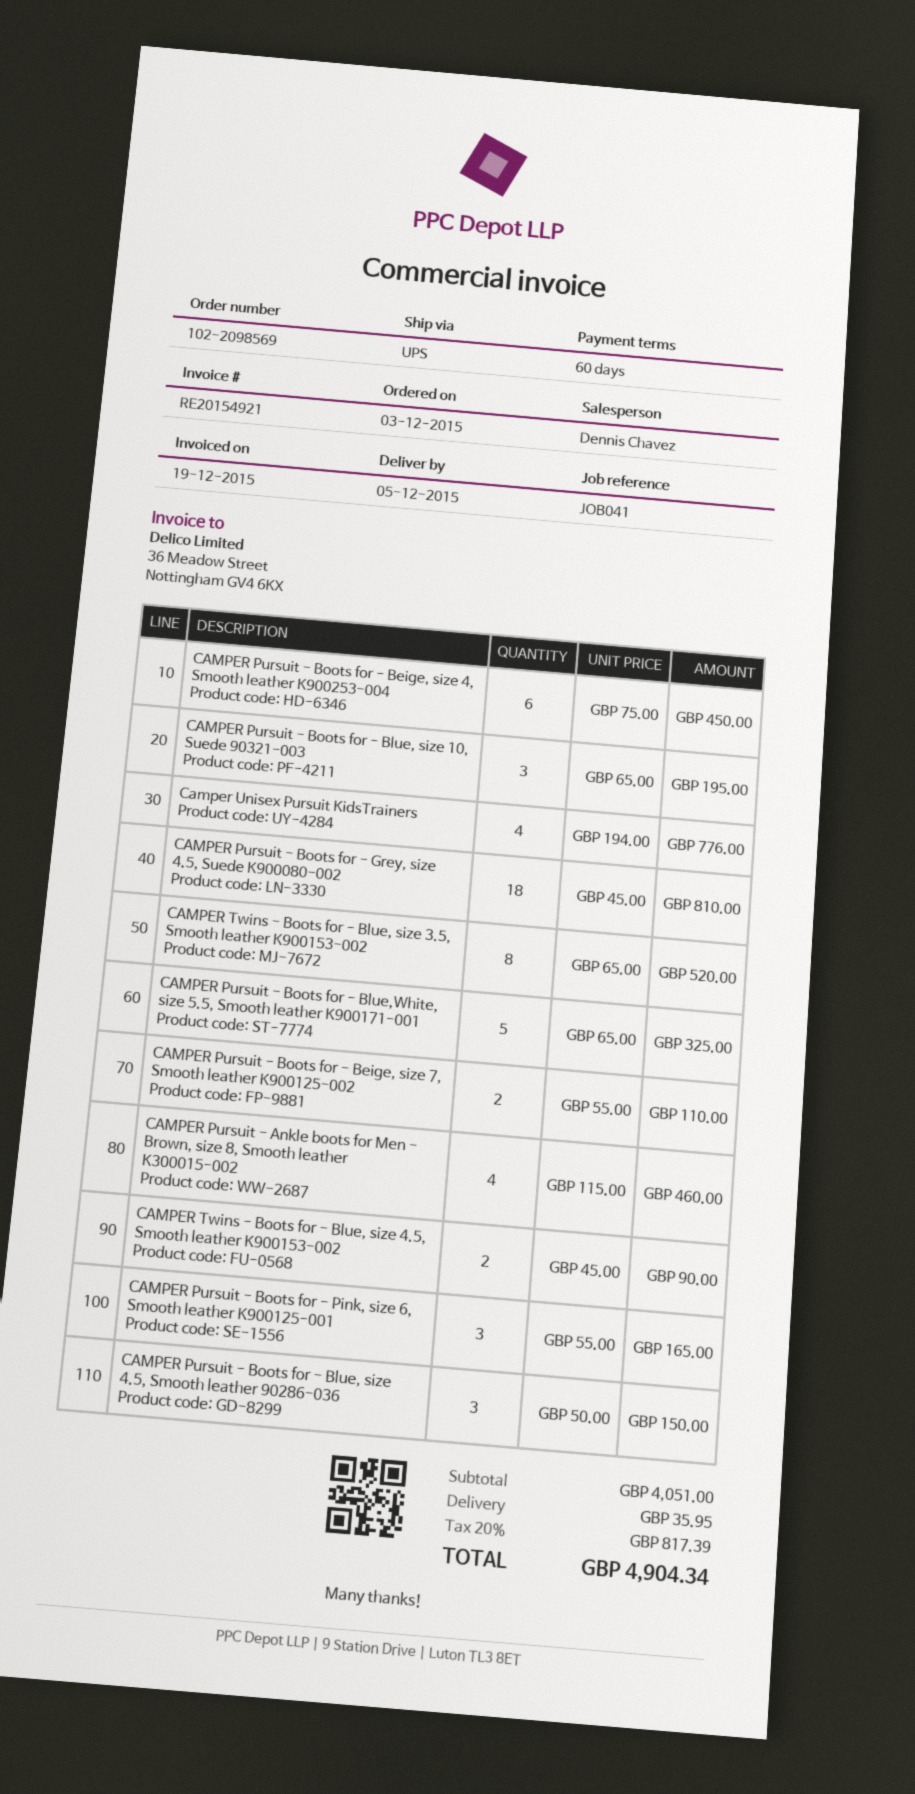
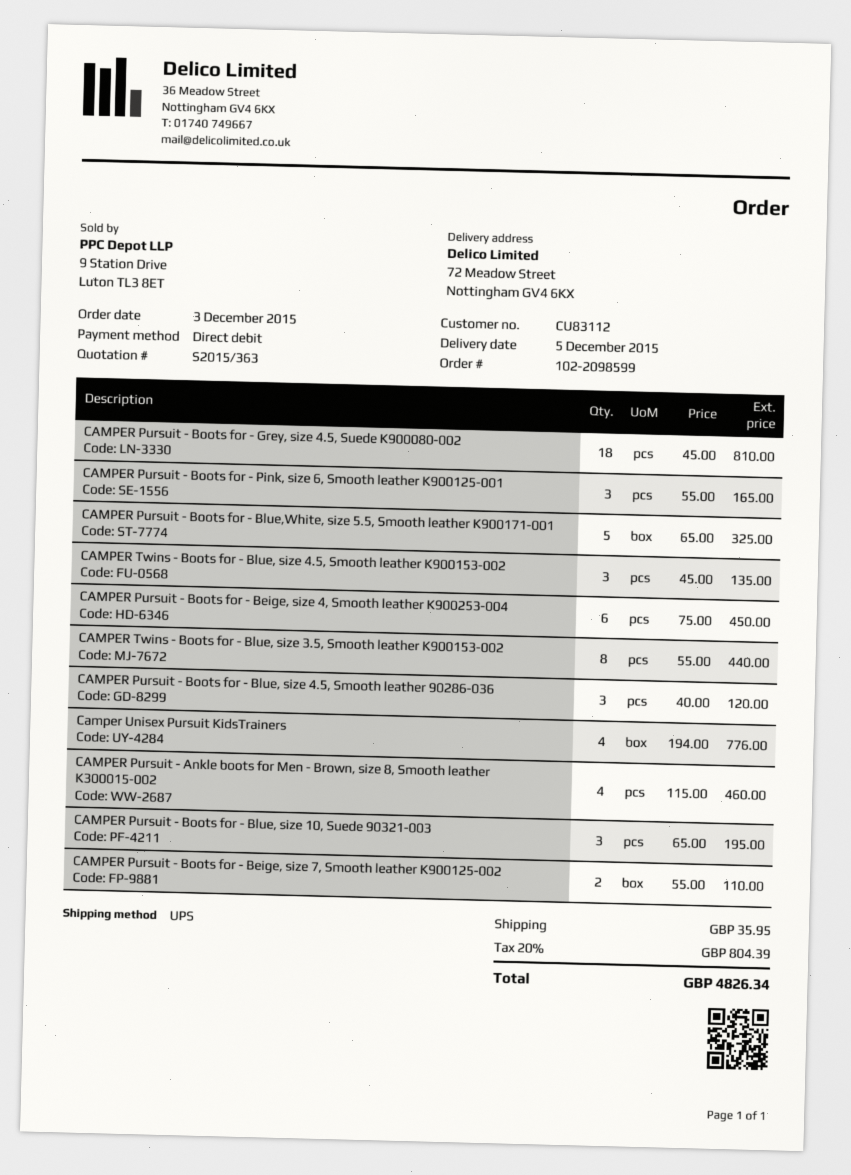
order number: 102-2098569 -> 102-2098599
CAMPER Twins - Boots for - Blue, size 3.5, Smooth leather K900153-002: 8 x 65.00 = 520.00 -> 8 x 55.00 = 440.00
CAMPER Twins - Boots for - Blue, size 4.5, Smooth leather K900153-002: 2 x 45.00 = 90.00 -> 3 x 45.00 = 135.00
CAMPER Pursuit - Boots for - Blue, size 4.5, Smooth leather 90286-036: 3 x 50.00 = 150.00 -> 3 x 40.00 = 120.00
tax: 20% = 817.39 -> 20% = 804.39
total: 4904.34 -> 4826.34

